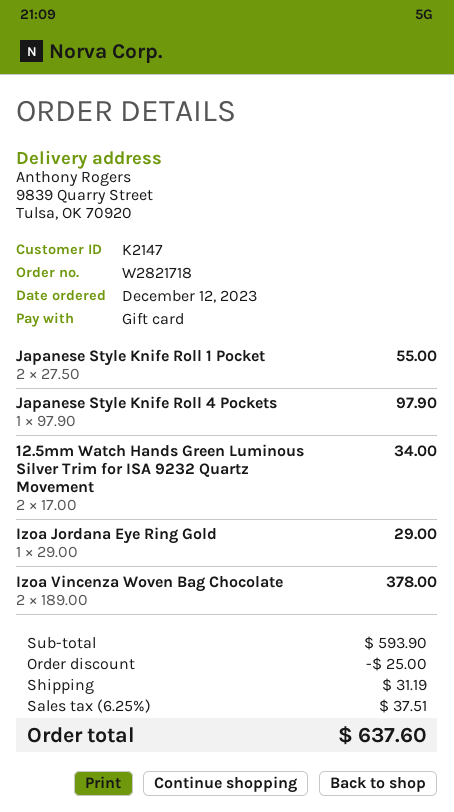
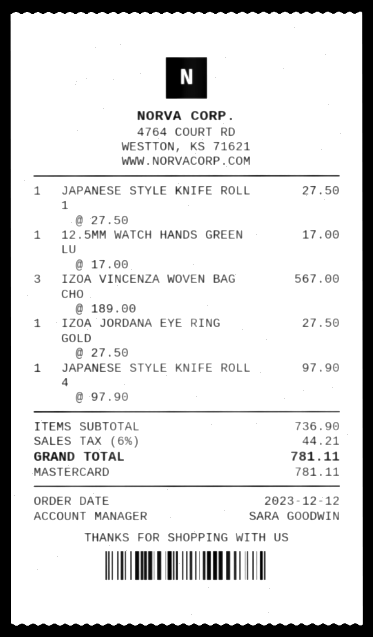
payment method: gift card -> Mastercard
Japanese Style Knife Roll 1 Pocket: 2 x 27.50 = 55.00 -> 1 x 27.50 = 27.50
12.5mm Watch Hands Green Luminous Silver Trim for ISA 9232 Quartz Movement: 2 x 17.00 = 34.00 -> 1 x 17.00 = 17.00
Izoa Jordana Eye Ring Gold: 1 x 29.00 = 29.00 -> 1 x 27.50 = 27.50
Izoa Vincenza Woven Bag Chocolate: 2 x 189.00 = 378.00 -> 3 x 189.00 = 567.00
subtotal: 593.90 -> 736.90
discount: 25.00 -> none
shipping: 31.19 -> none
tax: 6.25% = 37.51 -> 6% = 44.21
total: 637.60 -> 781.11

